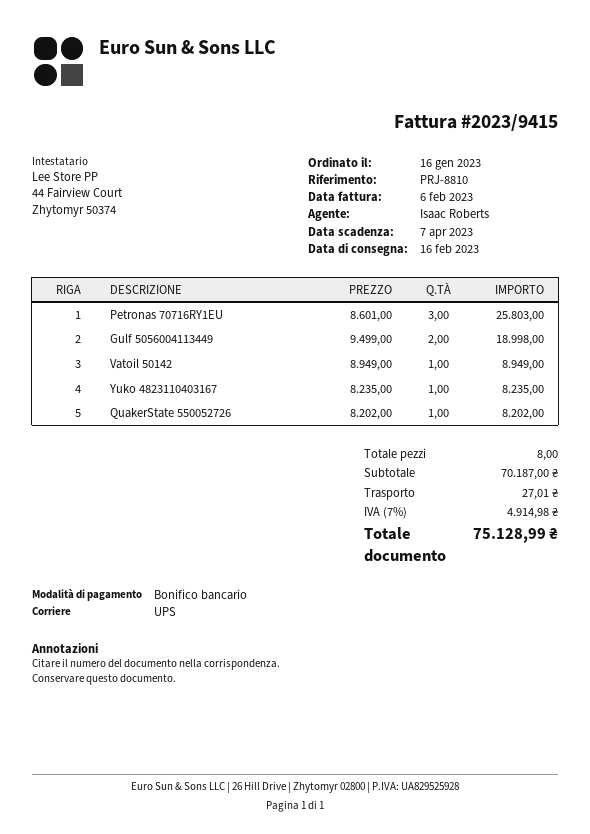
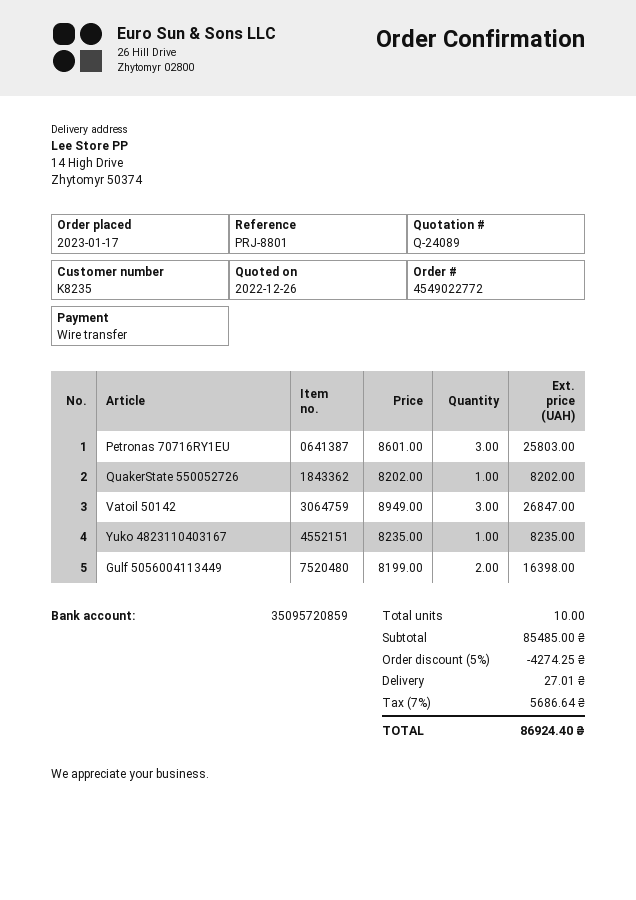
order date: 2023-01-16 -> 2023-01-17
reference: PRJ-8810 -> PRJ-8801
Gulf 5056004113449: 2 x 9499.00 = 18998.00 -> 2 x 8199.00 = 16398.00
Vatoil 50142: 1 x 8949.00 = 8949.00 -> 3 x 8949.00 = 26847.00
total quantity: 8 -> 10
subtotal: 70187.00 -> 85485.00
discount: none -> 5% = 4274.25
tax: 7% = 4914.98 -> 7% = 5686.64
total: 75128.99 -> 86924.40

